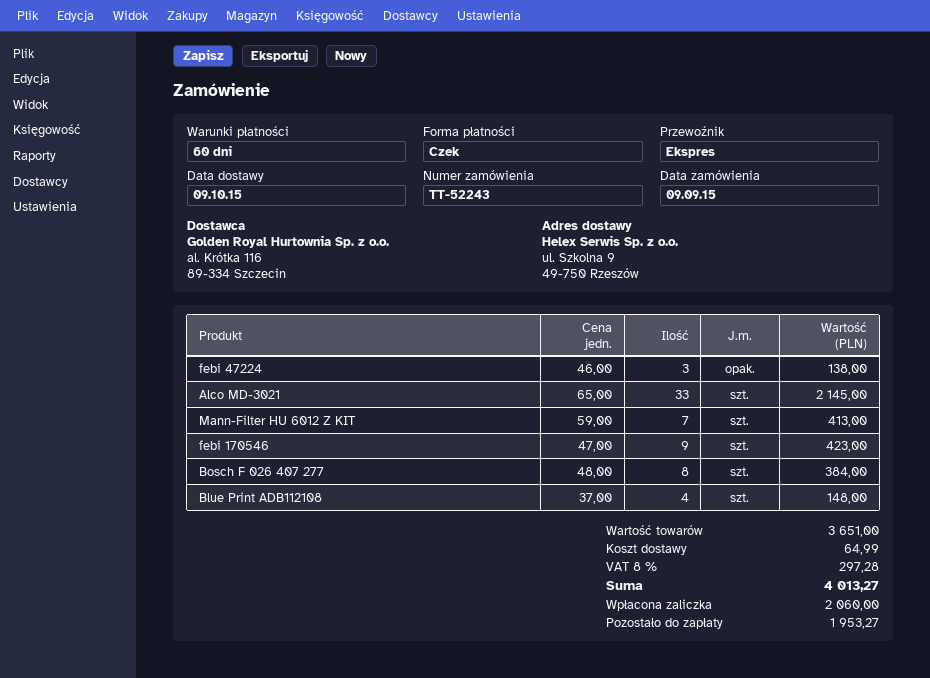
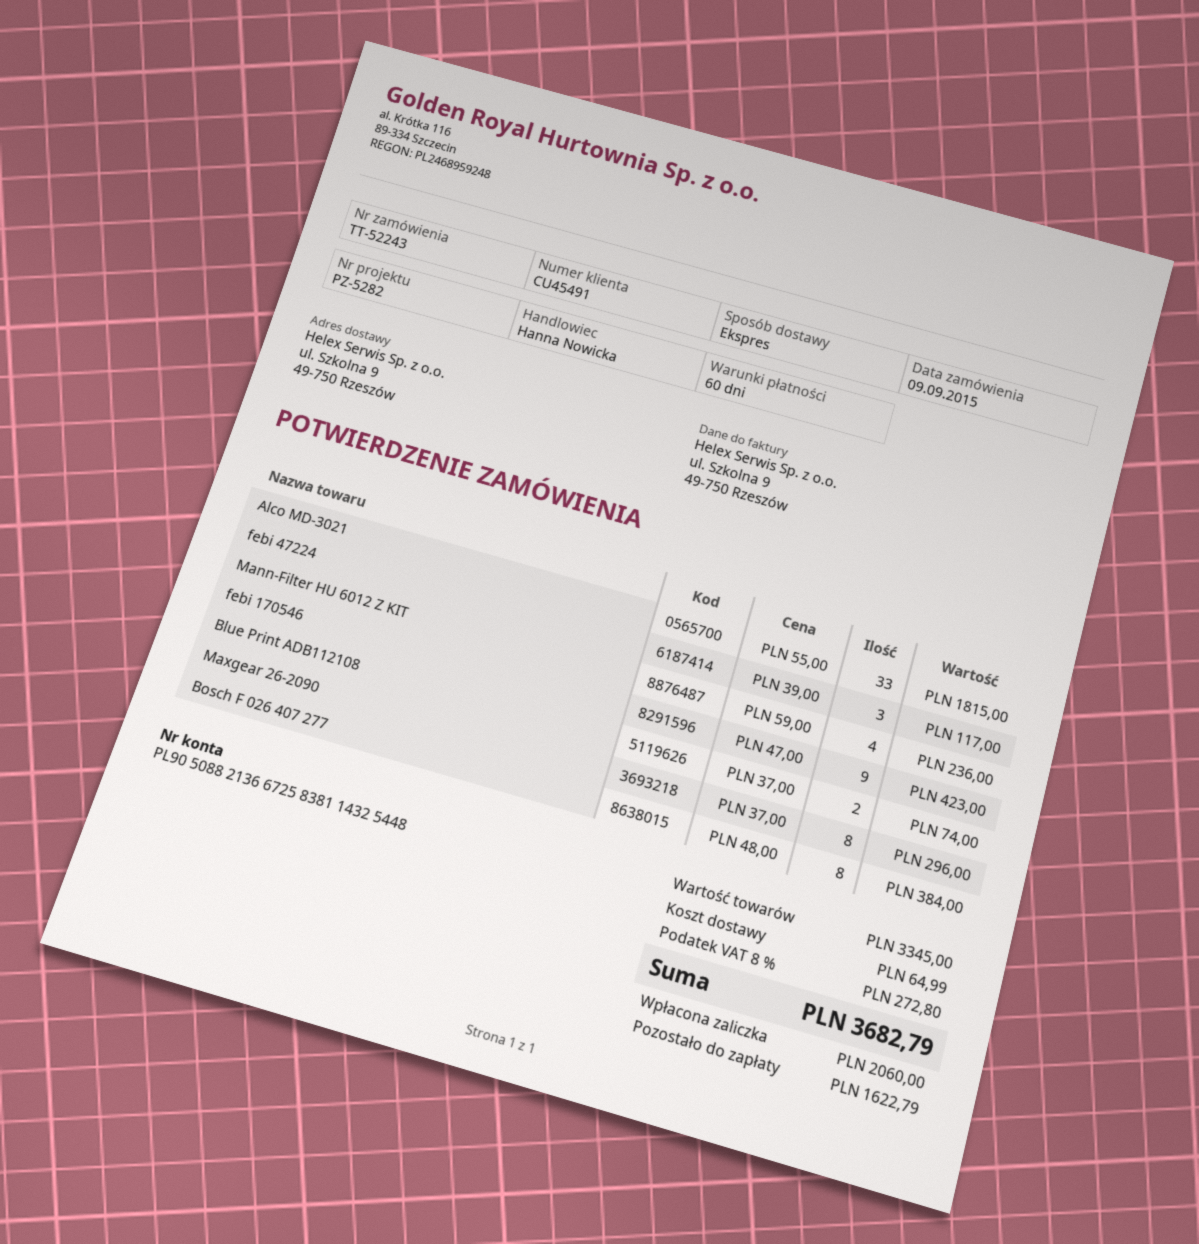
febi 47224: 3 x 46.00 = 138.00 -> 3 x 39.00 = 117.00
Alco MD-3021: 33 x 65.00 = 2145.00 -> 33 x 55.00 = 1815.00
Mann-Filter HU 6012 Z KIT: 7 x 59.00 = 413.00 -> 4 x 59.00 = 236.00
Blue Print ADB112108: 4 x 37.00 = 148.00 -> 2 x 37.00 = 74.00
Maxgear 26-2090: none -> 8 x 37.00 = 296.00
subtotal: 3651.00 -> 3345.00
tax: 8% = 297.28 -> 8% = 272.80
total: 4013.27 -> 3682.79
balance: 1953.27 -> 1622.79

